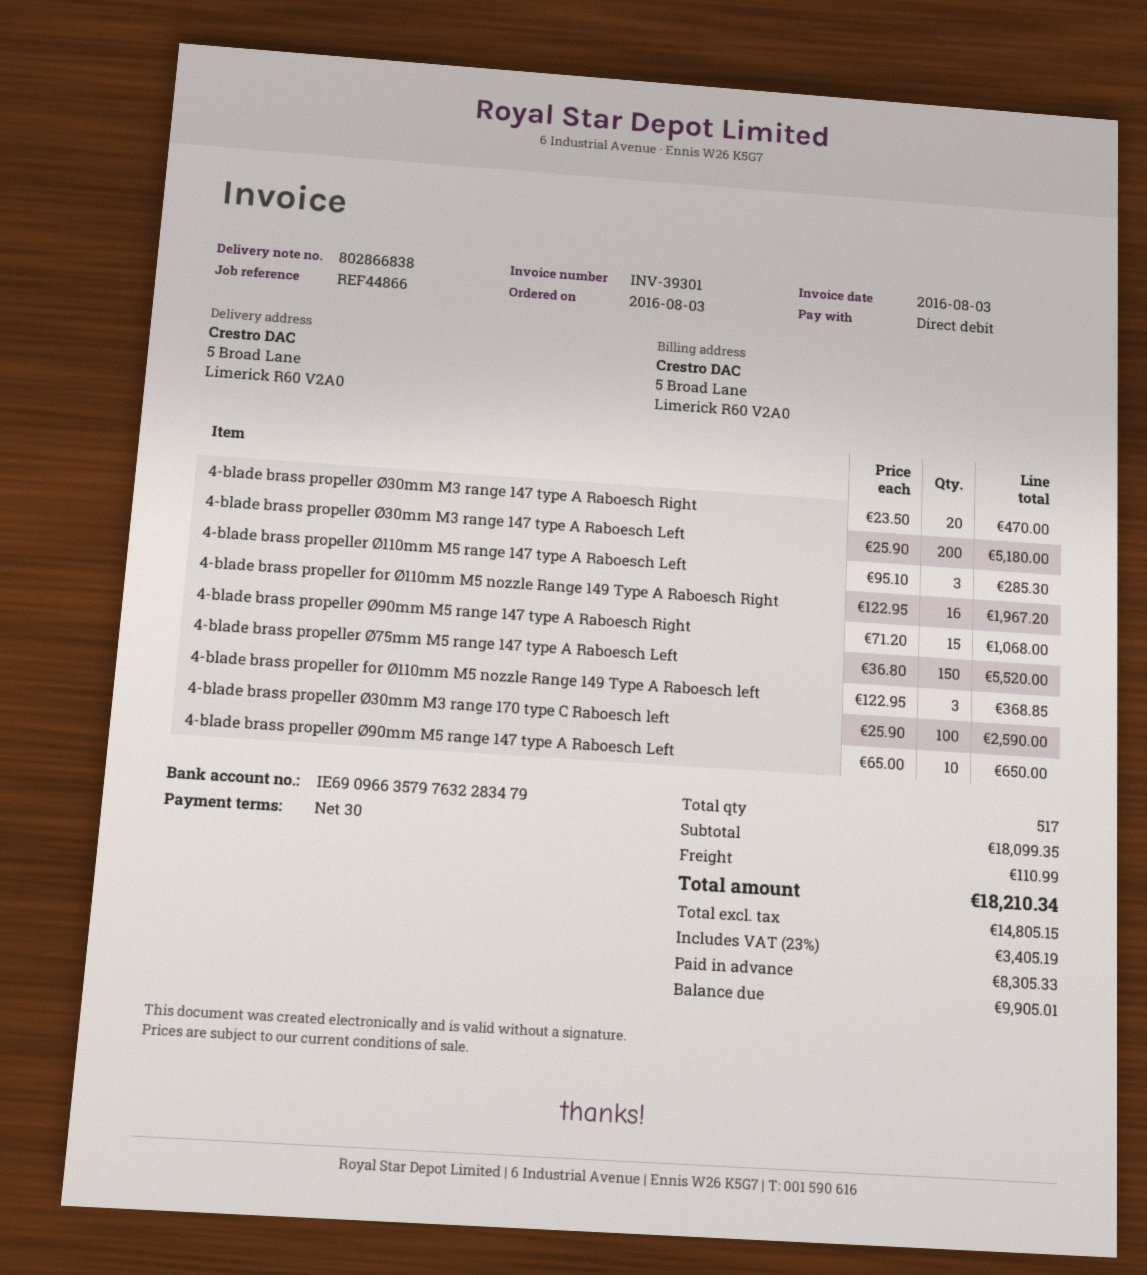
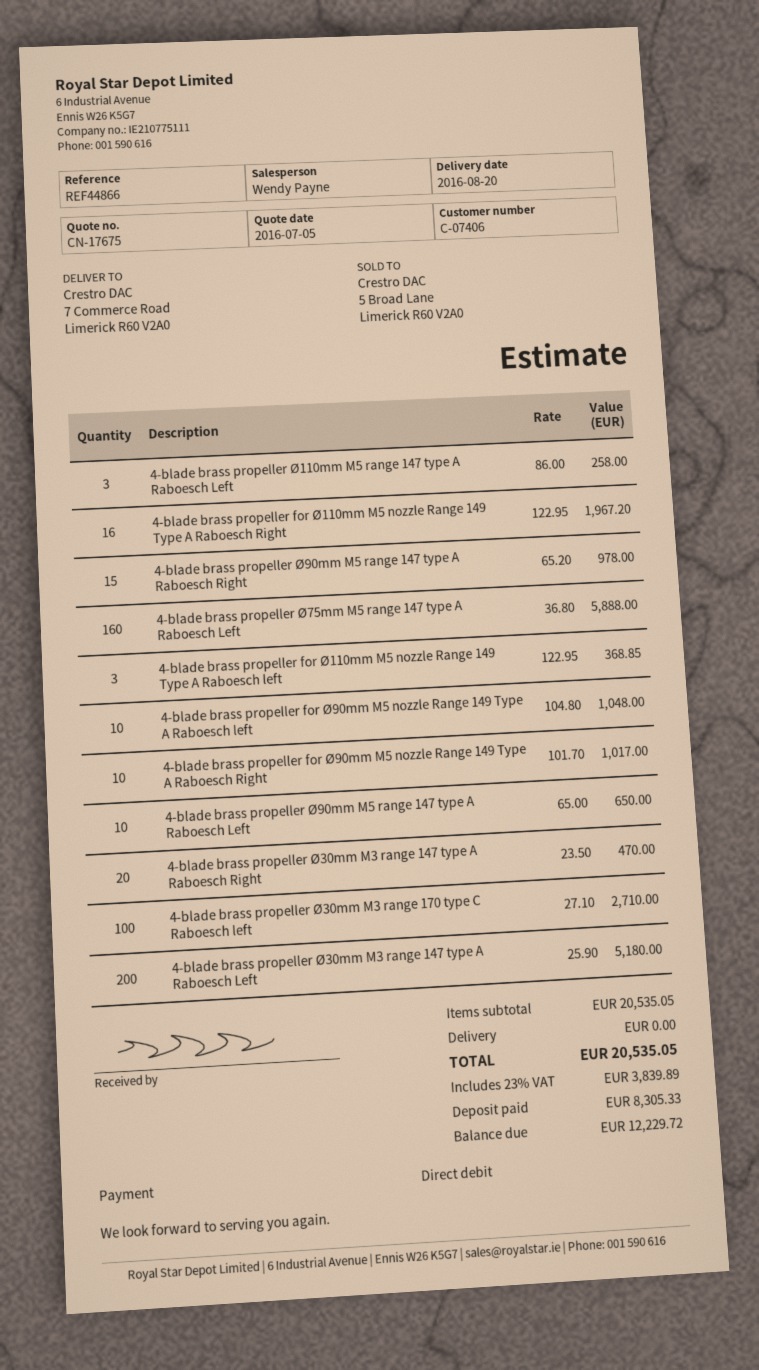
ship to: 5 Broad Lane, Limerick R60 V2A0 -> 7 Commerce Road, Limerick R60 V2A0
4-blade brass propeller Ø110mm M5 range 147 type A Raboesch Left: 3 x 95.10 = 285.30 -> 3 x 86.00 = 258.00
4-blade brass propeller Ø90mm M5 range 147 type A Raboesch Right: 15 x 71.20 = 1068.00 -> 15 x 65.20 = 978.00
4-blade brass propeller Ø75mm M5 range 147 type A Raboesch Left: 150 x 36.80 = 5520.00 -> 160 x 36.80 = 5888.00
4-blade brass propeller Ø30mm M3 range 170 type C Raboesch left: 100 x 25.90 = 2590.00 -> 100 x 27.10 = 2710.00
4-blade brass propeller for Ø90mm M5 nozzle Range 149 Type A Raboesch left: none -> 10 x 104.80 = 1048.00
4-blade brass propeller for Ø90mm M5 nozzle Range 149 Type A Raboesch Right: none -> 10 x 101.70 = 1017.00
subtotal: 18099.35 -> 20535.05
shipping: 110.99 -> 0.00
tax: 23% = 3405.19 -> 23% = 3839.89
total: 18210.34 -> 20535.05
balance: 9905.01 -> 12229.72

